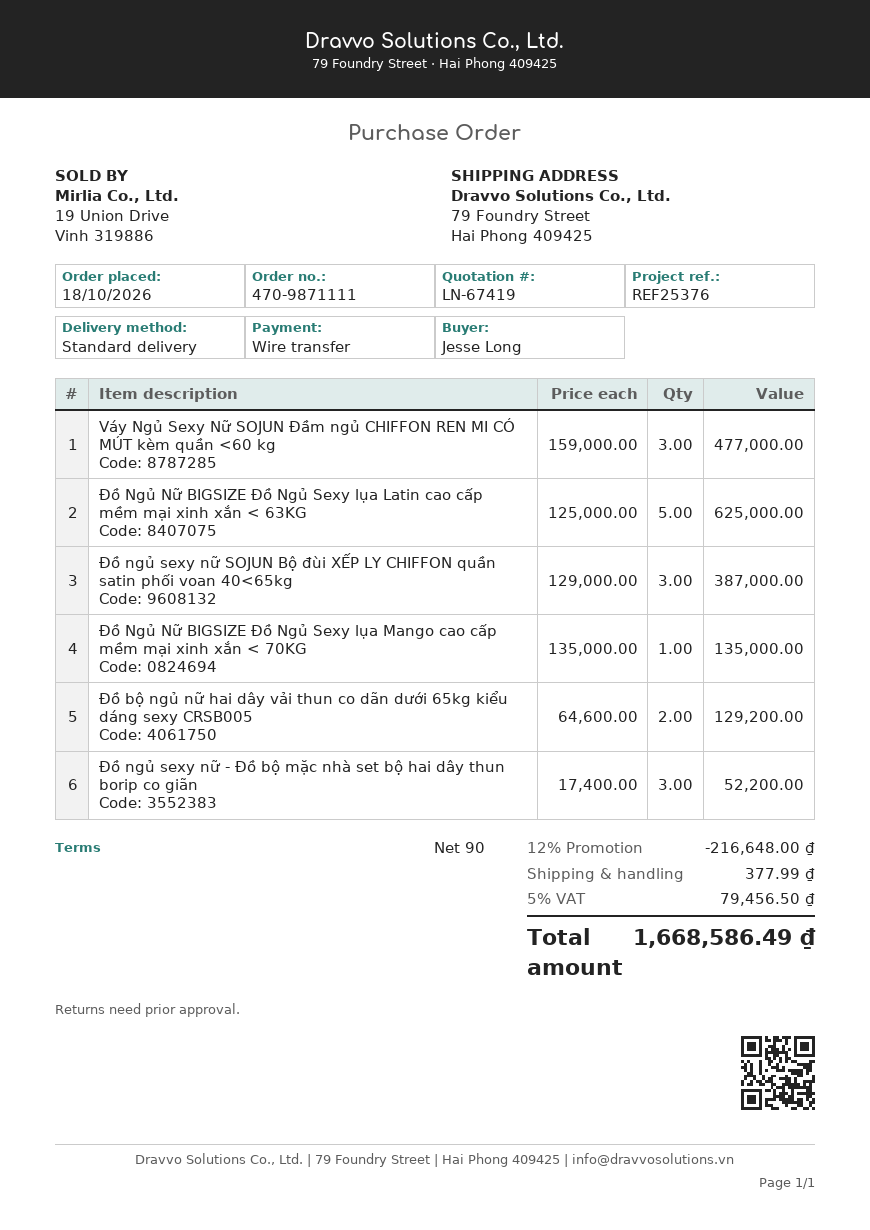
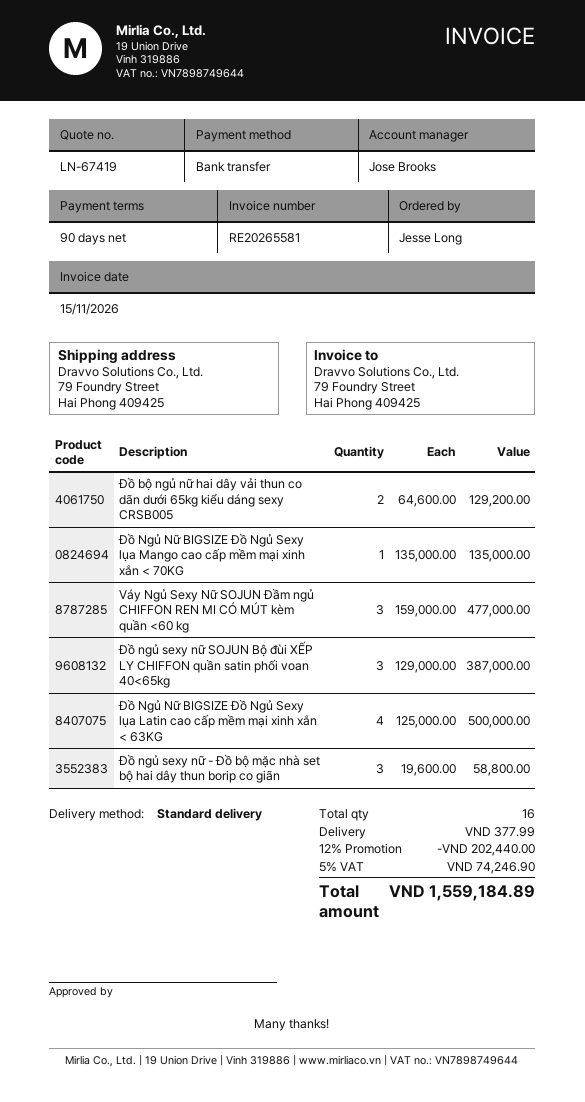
Đồ Ngủ Nữ BIGSIZE Đồ Ngủ Sexy lụa Latin cao cấp mềm mại xinh xắn < 63KG: 5 x 125000.00 = 625000.00 -> 4 x 125000.00 = 500000.00
Đồ ngủ sexy nữ - Đồ bộ mặc nhà set bộ hai dây thun borip co giãn: 3 x 17400.00 = 52200.00 -> 3 x 19600.00 = 58800.00
discount: 12% = 216648.00 -> 12% = 202440.00
tax: 5% = 79456.50 -> 5% = 74246.90
total: 1668586.49 -> 1559184.89

